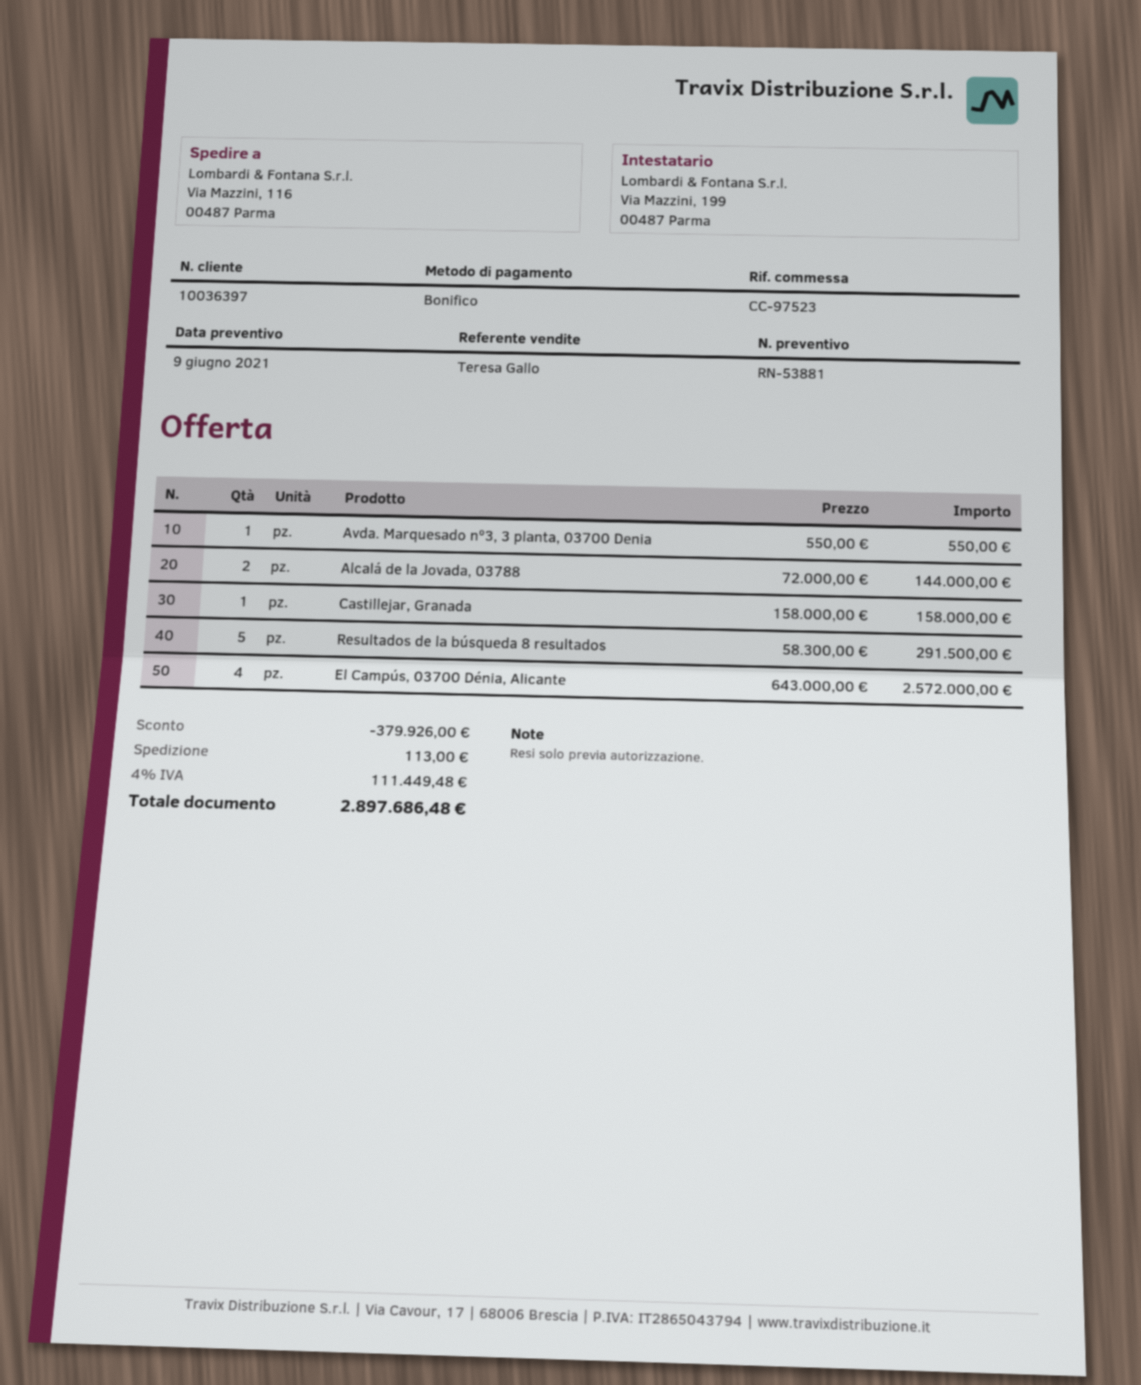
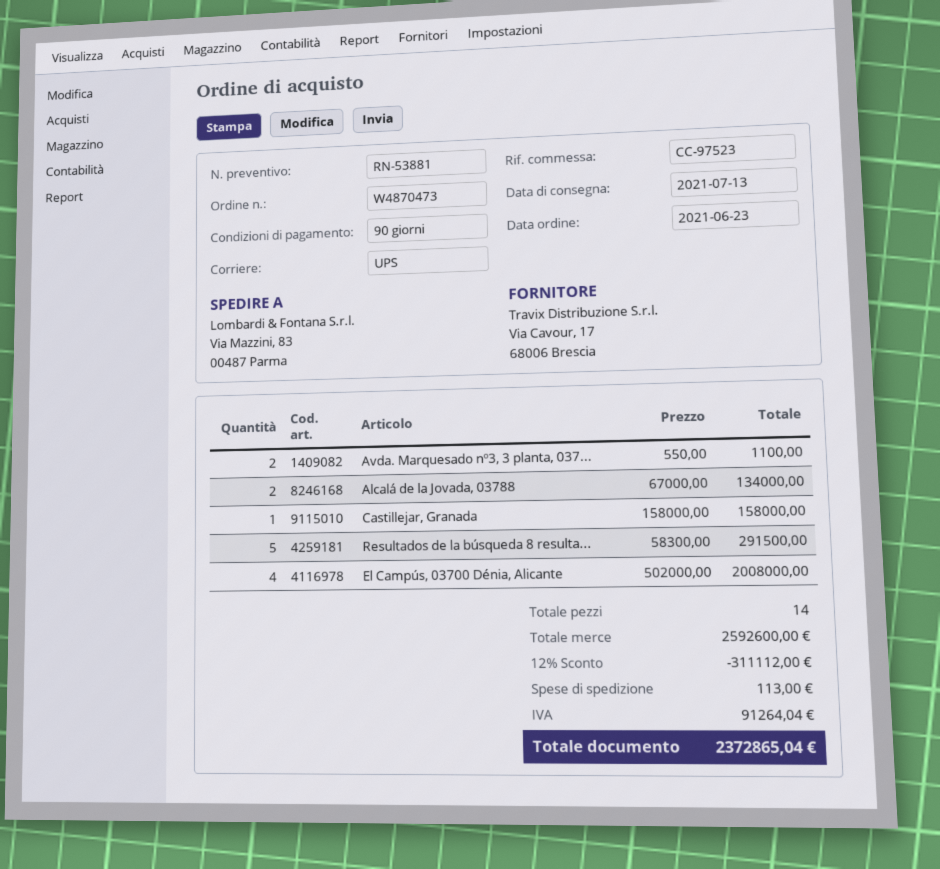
ship to: Via Mazzini, 116, 00487 Parma -> Via Mazzini, 83, 00487 Parma
Avda. Marquesado nº3, 3 planta, 03700 Denia: 1 x 550.00 = 550.00 -> 2 x 550.00 = 1100.00
Alcalá de la Jovada, 03788: 2 x 72000.00 = 144000.00 -> 2 x 67000.00 = 134000.00
El Campús, 03700 Dénia, Alicante: 4 x 643000.00 = 2572000.00 -> 4 x 502000.00 = 2008000.00
discount: 379926.00 -> 311112.00
tax: 111449.48 -> 91264.04
total: 2897686.48 -> 2372865.04

